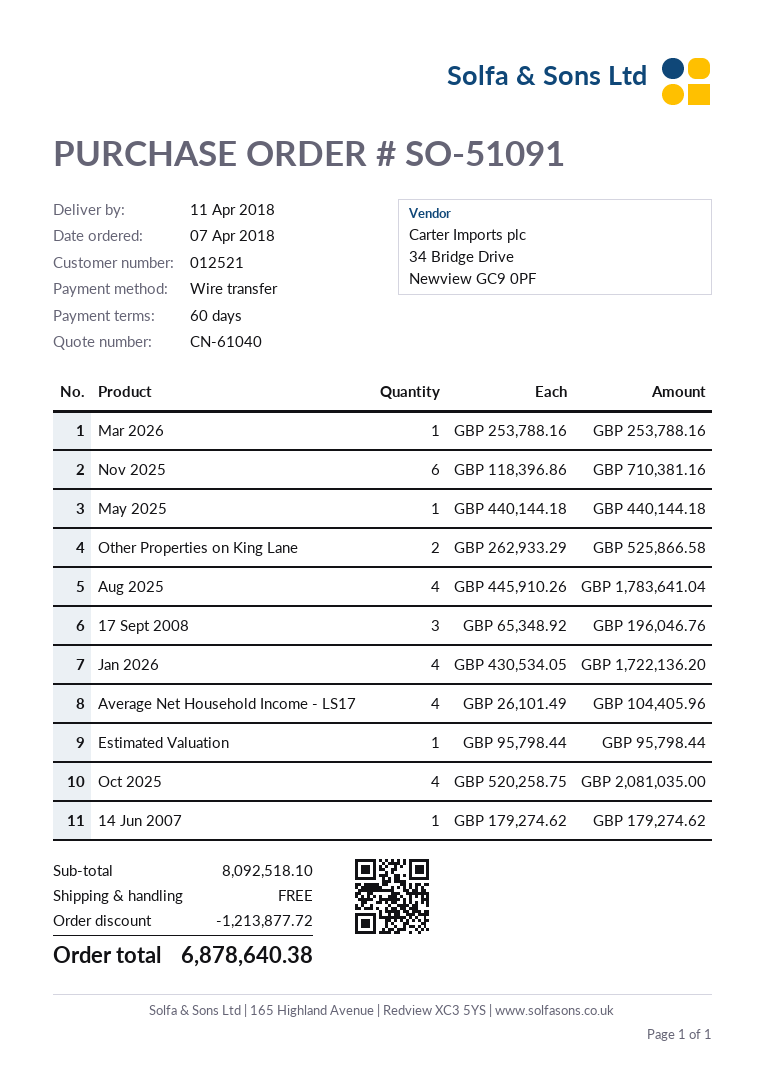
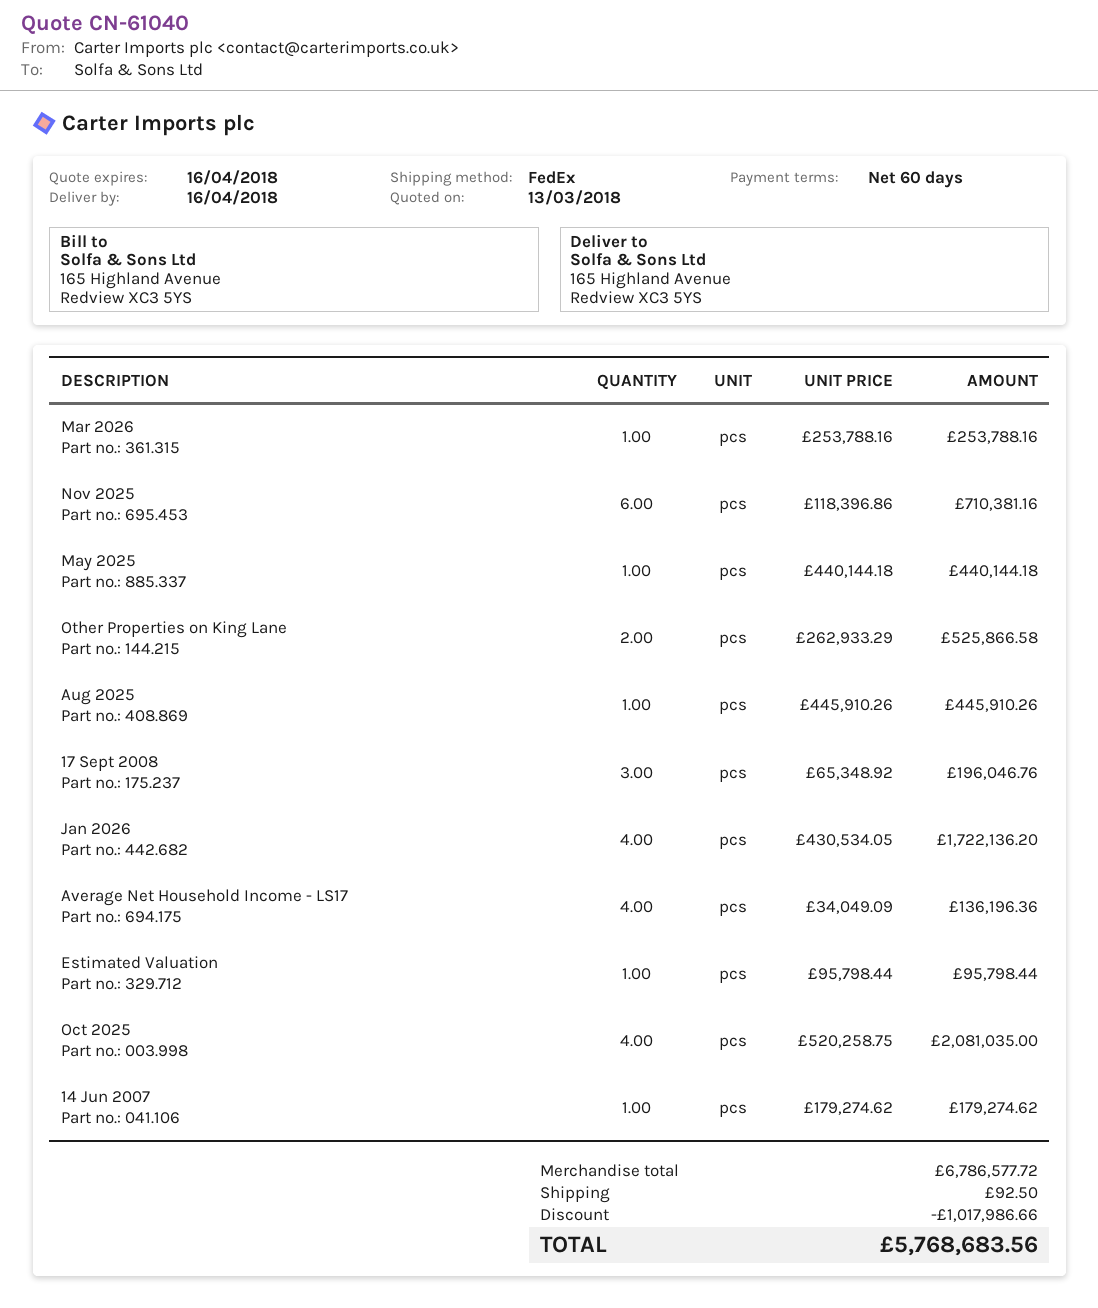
delivery date: 2018-04-11 -> 2018-04-16
Aug 2025: 4 x 445910.26 = 1783641.04 -> 1 x 445910.26 = 445910.26
Average Net Household Income - LS17: 4 x 26101.49 = 104405.96 -> 4 x 34049.09 = 136196.36
subtotal: 8092518.10 -> 6786577.72
discount: 1213877.72 -> 1017986.66
shipping: 0.00 -> 92.50
total: 6878640.38 -> 5768683.56

